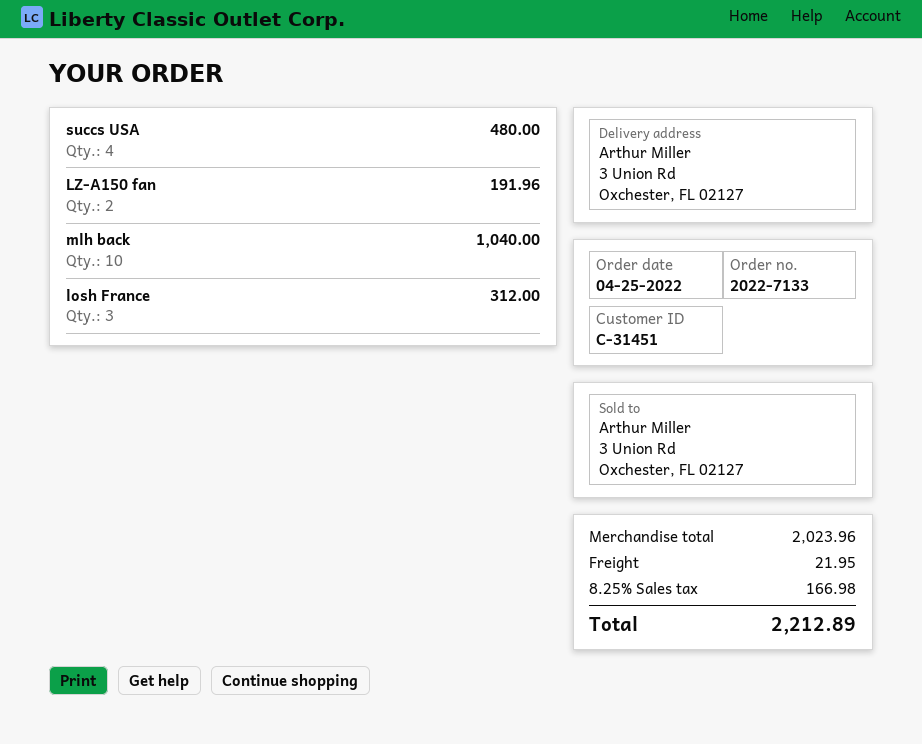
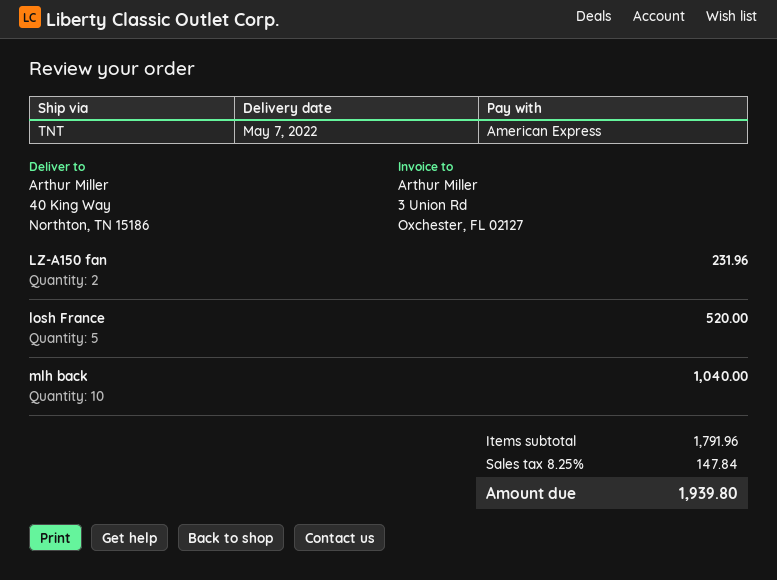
ship to: 3 Union Rd, Oxchester, FL 02127 -> 40 King Way, Northton, TN 15186
succs USA: 4 for 480.00 -> none
LZ-A150 fan: 2 for 191.96 -> 2 for 231.96
losh France: 3 for 312.00 -> 5 for 520.00
subtotal: 2023.96 -> 1791.96
shipping: 21.95 -> none
tax: 8.25% = 166.98 -> 8.25% = 147.84
total: 2212.89 -> 1939.80

